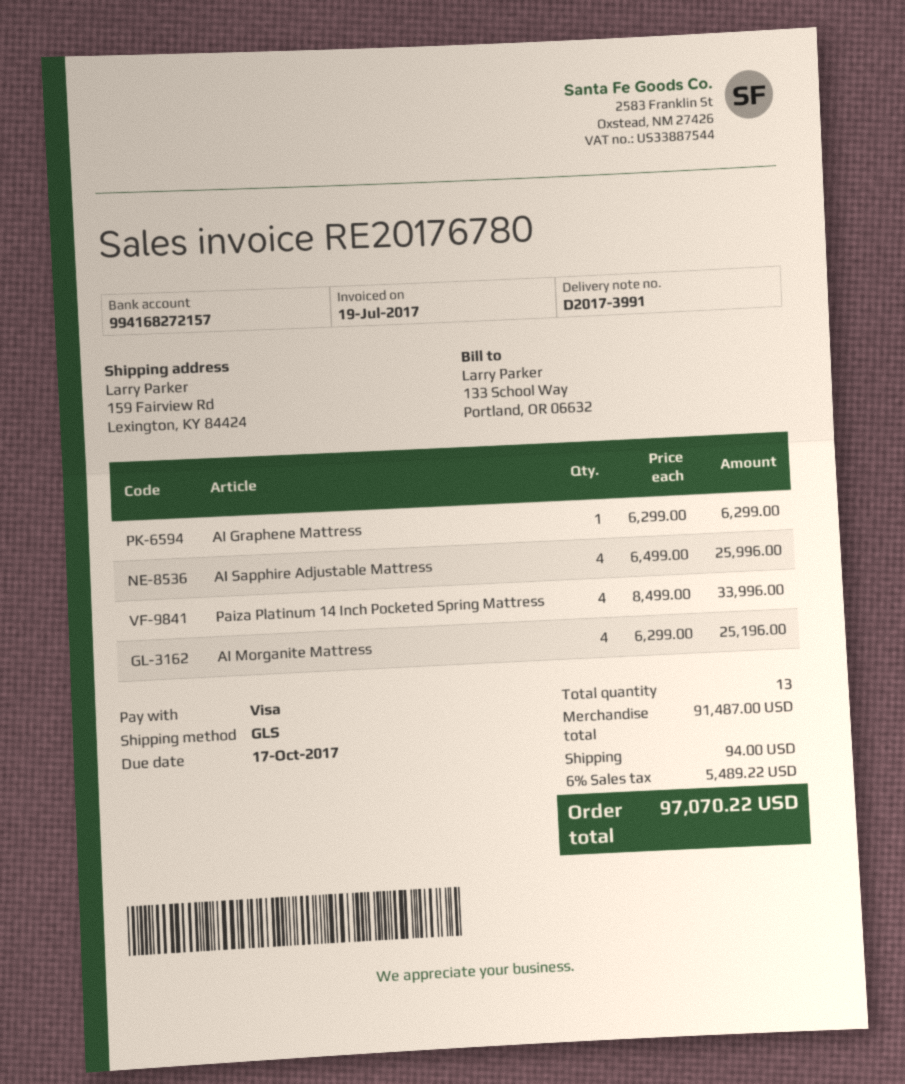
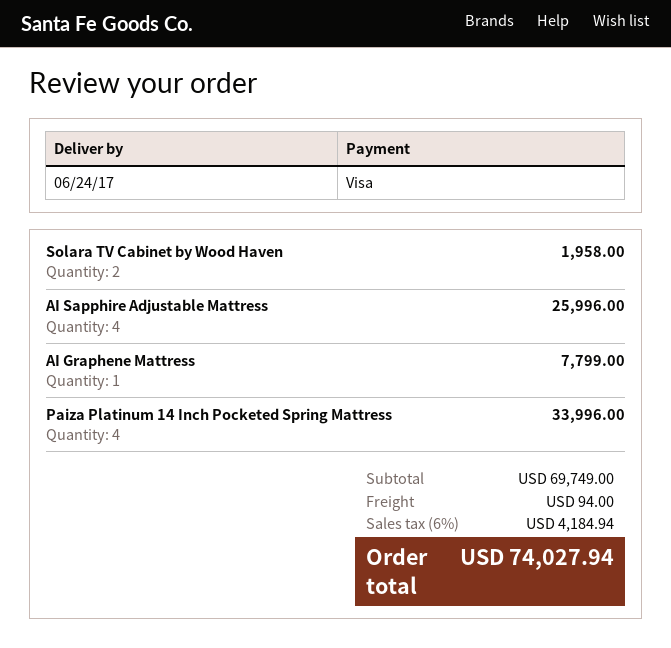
AI Graphene Mattress: 1 for 6299.00 -> 1 for 7799.00
AI Morganite Mattress: 4 for 25196.00 -> none
Solara TV Cabinet by Wood Haven: none -> 2 for 1958.00
subtotal: 91487.00 -> 69749.00
tax: 6% = 5489.22 -> 6% = 4184.94
total: 97070.22 -> 74027.94

